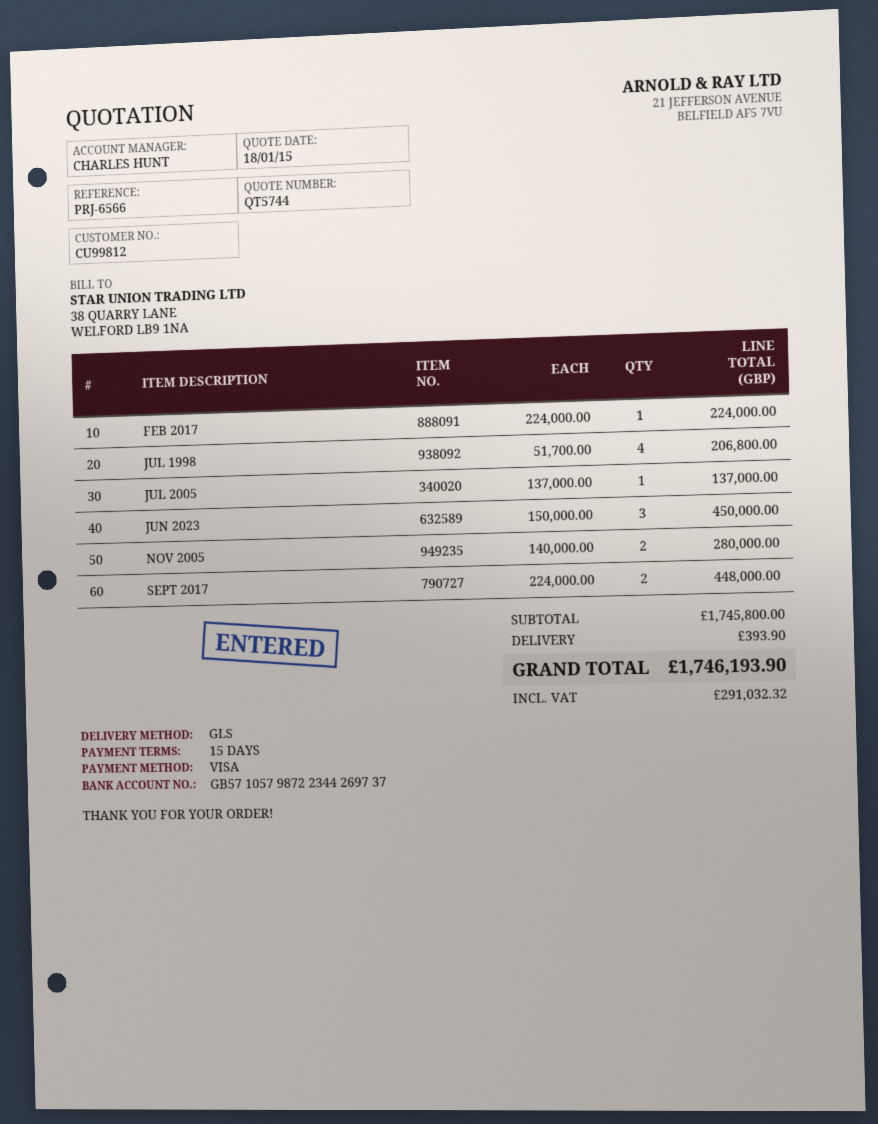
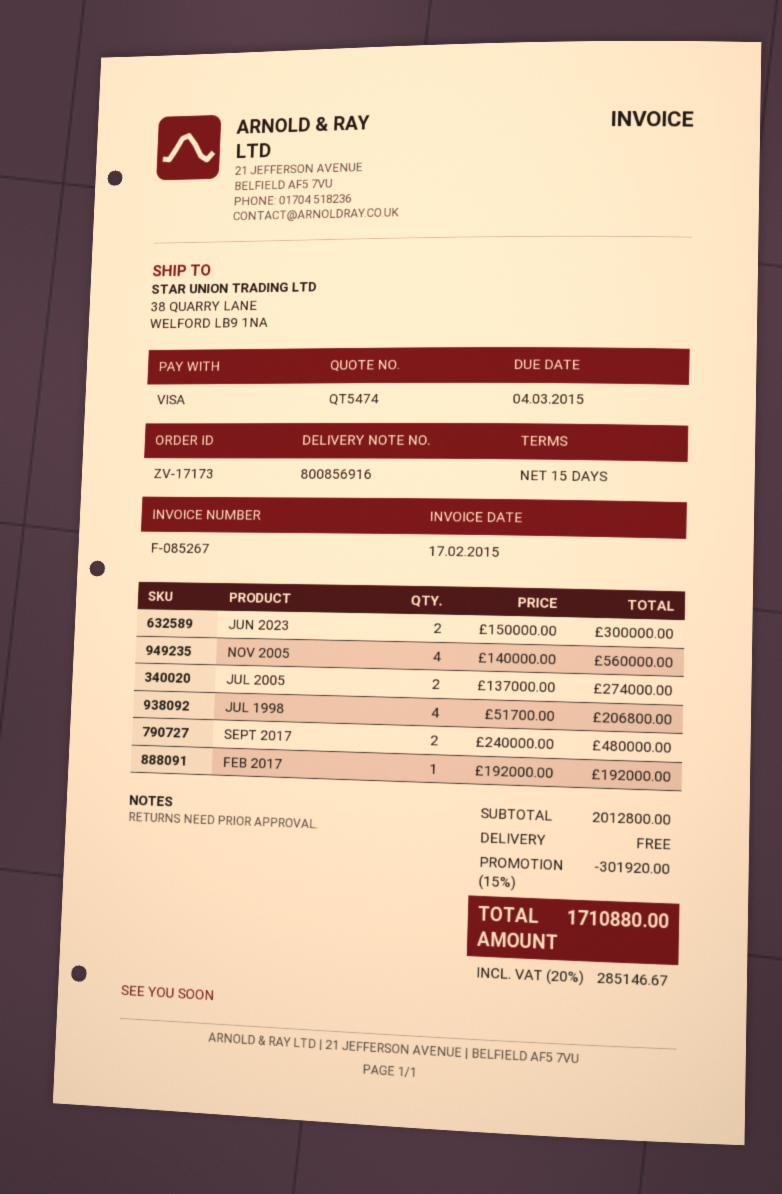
quote number: QT5744 -> QT5474
FEB 2017: 1 x 224000.00 = 224000.00 -> 1 x 192000.00 = 192000.00
JUL 2005: 1 x 137000.00 = 137000.00 -> 2 x 137000.00 = 274000.00
JUN 2023: 3 x 150000.00 = 450000.00 -> 2 x 150000.00 = 300000.00
NOV 2005: 2 x 140000.00 = 280000.00 -> 4 x 140000.00 = 560000.00
SEPT 2017: 2 x 224000.00 = 448000.00 -> 2 x 240000.00 = 480000.00
subtotal: 1745800.00 -> 2012800.00
discount: none -> 15% = 301920.00
shipping: 393.90 -> 0.00
tax: 291032.32 -> 285146.67
total: 1746193.90 -> 1710880.00

